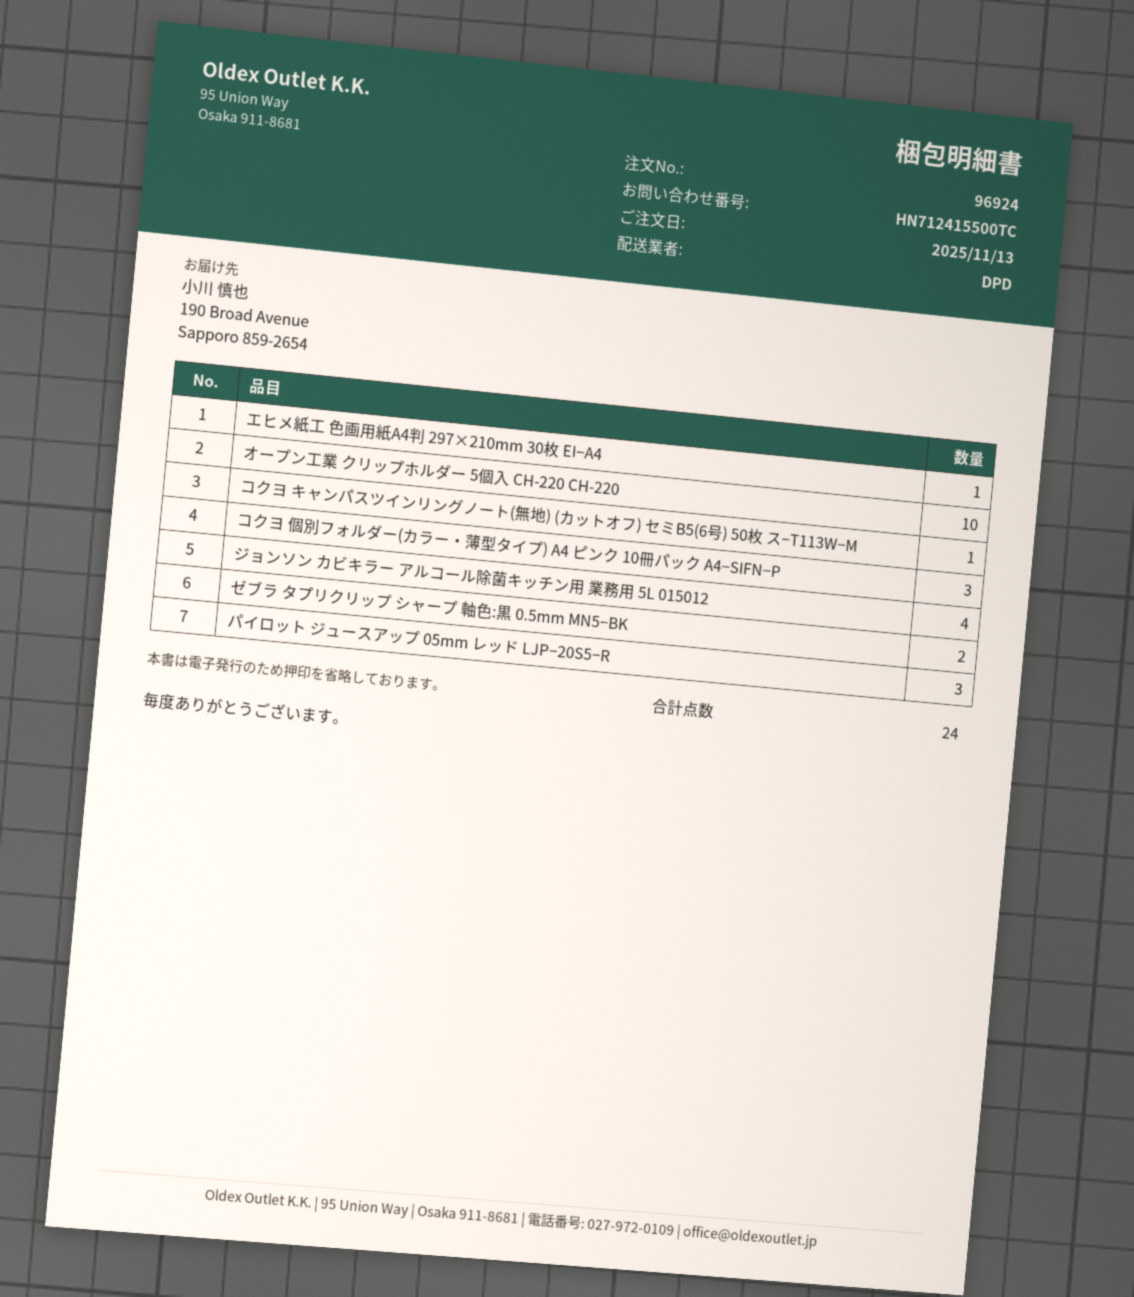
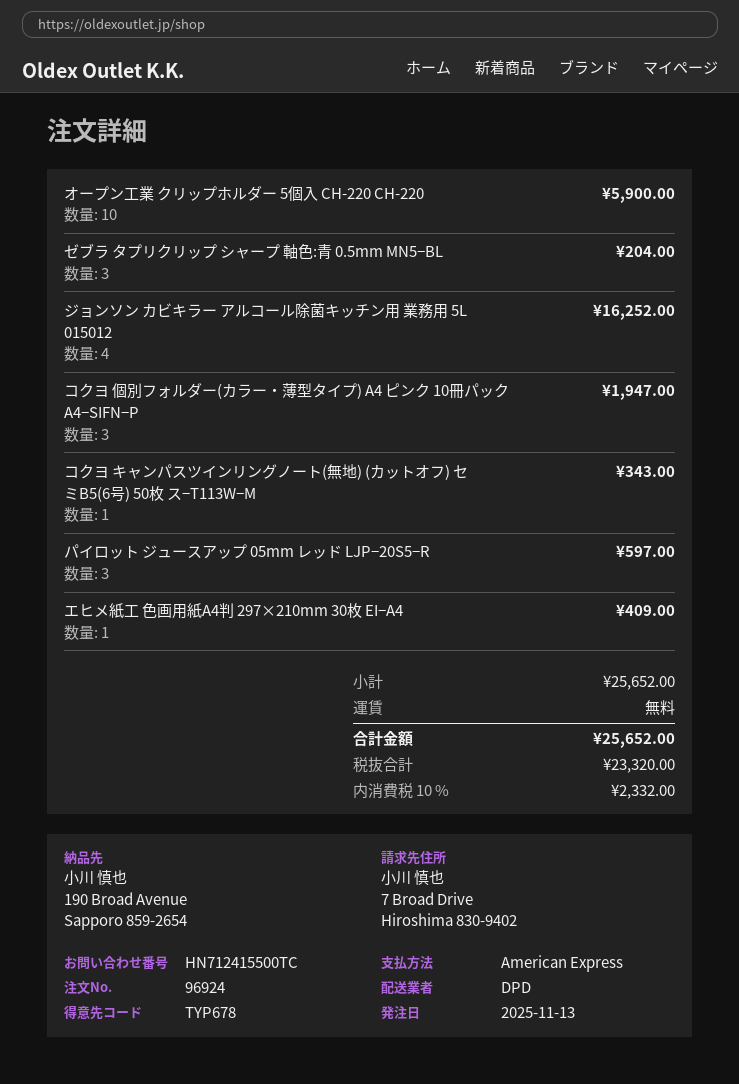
ゼブラ タプリクリップ シャープ 軸色:黒 0.5mm MN5−BK: 2 -> none
ゼブラ タプリクリップ シャープ 軸色:青 0.5mm MN5−BL: none -> 3

